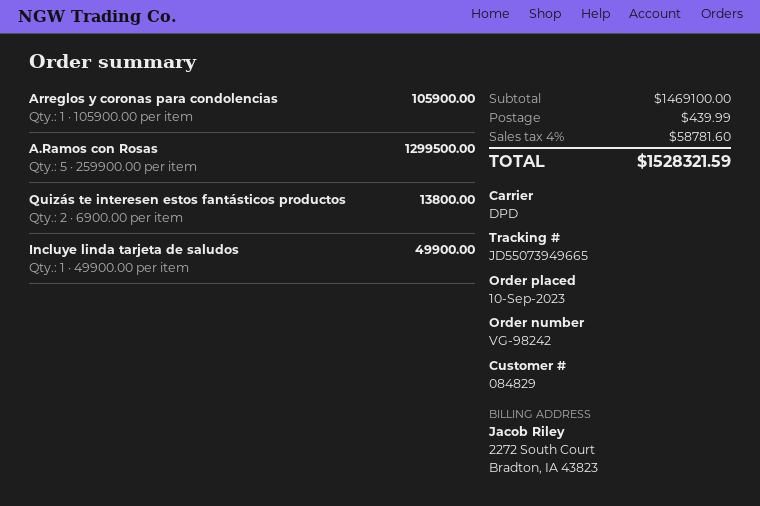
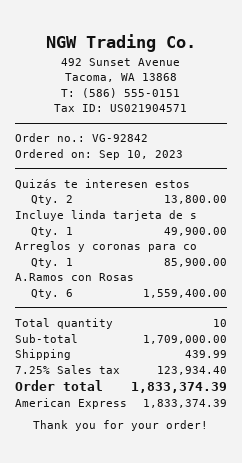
order number: VG-98242 -> VG-92842
Arreglos y coronas para condolencias: 1 for 105900.00 -> 1 for 85900.00
A.Ramos con Rosas: 5 for 1299500.00 -> 6 for 1559400.00
subtotal: 1469100.00 -> 1709000.00
tax: 4% = 58781.60 -> 7.25% = 123934.40
total: 1528321.59 -> 1833374.39

